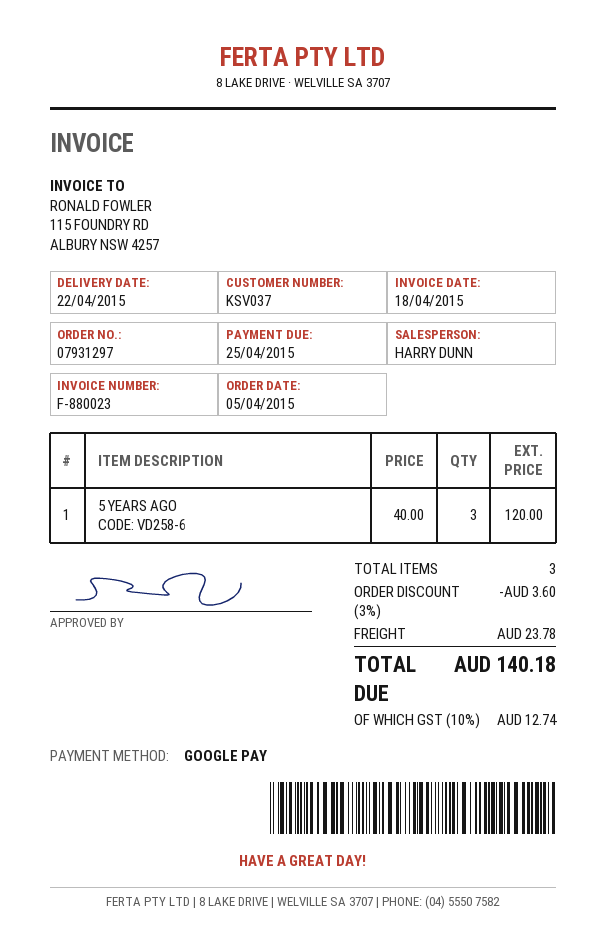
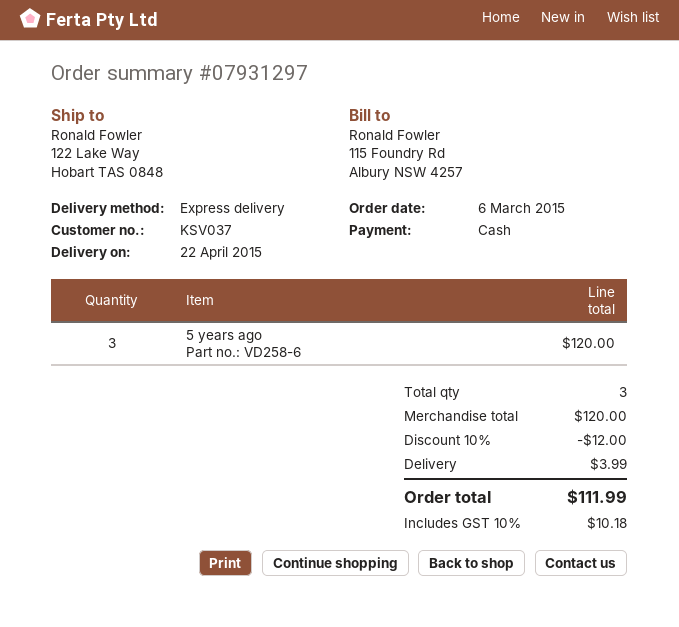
order date: 2015-04-05 -> 2015-03-06
payment method: Google Pay -> cash
discount: 3% = 3.60 -> 10% = 12.00
shipping: 23.78 -> 3.99
tax: 10% = 12.74 -> 10% = 10.18
total: 140.18 -> 111.99

